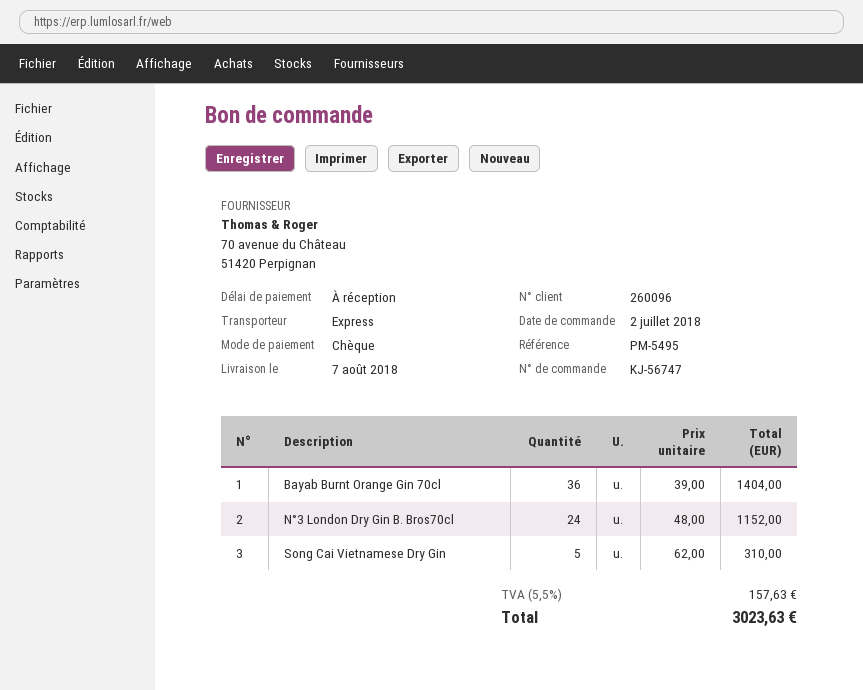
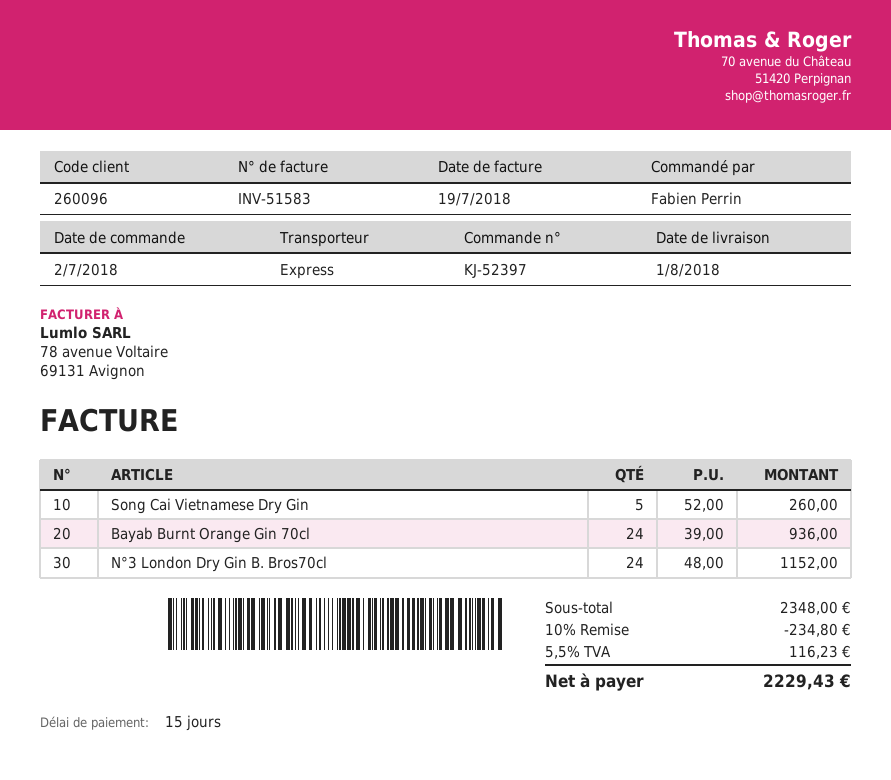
order number: KJ-56747 -> KJ-52397
delivery date: 2018-08-07 -> 2018-08-01
payment terms: on receipt -> 15 days
Bayab Burnt Orange Gin 70cl: 36 x 39.00 = 1404.00 -> 24 x 39.00 = 936.00
Song Cai Vietnamese Dry Gin: 5 x 62.00 = 310.00 -> 5 x 52.00 = 260.00
discount: none -> 10% = 234.80
tax: 5.5% = 157.63 -> 5.5% = 116.23
total: 3023.63 -> 2229.43

